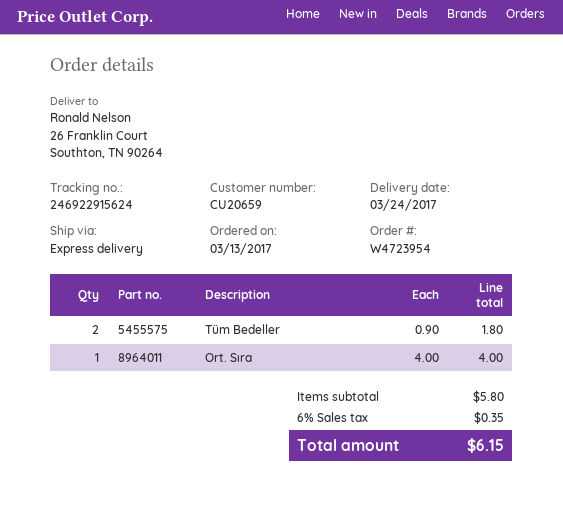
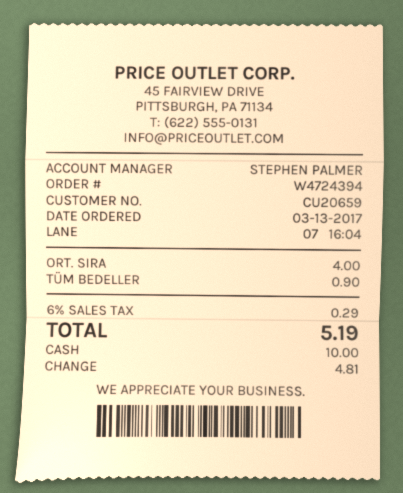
order number: W4723954 -> W4724394
Tüm Bedeller: 2 x 0.90 = 1.80 -> 1 x 0.90 = 0.90
tax: 6% = 0.35 -> 6% = 0.29
total: 6.15 -> 5.19

